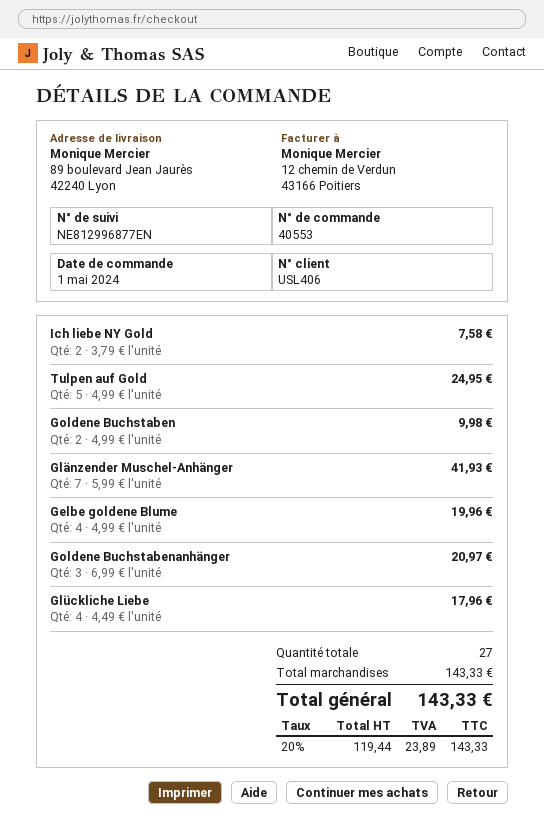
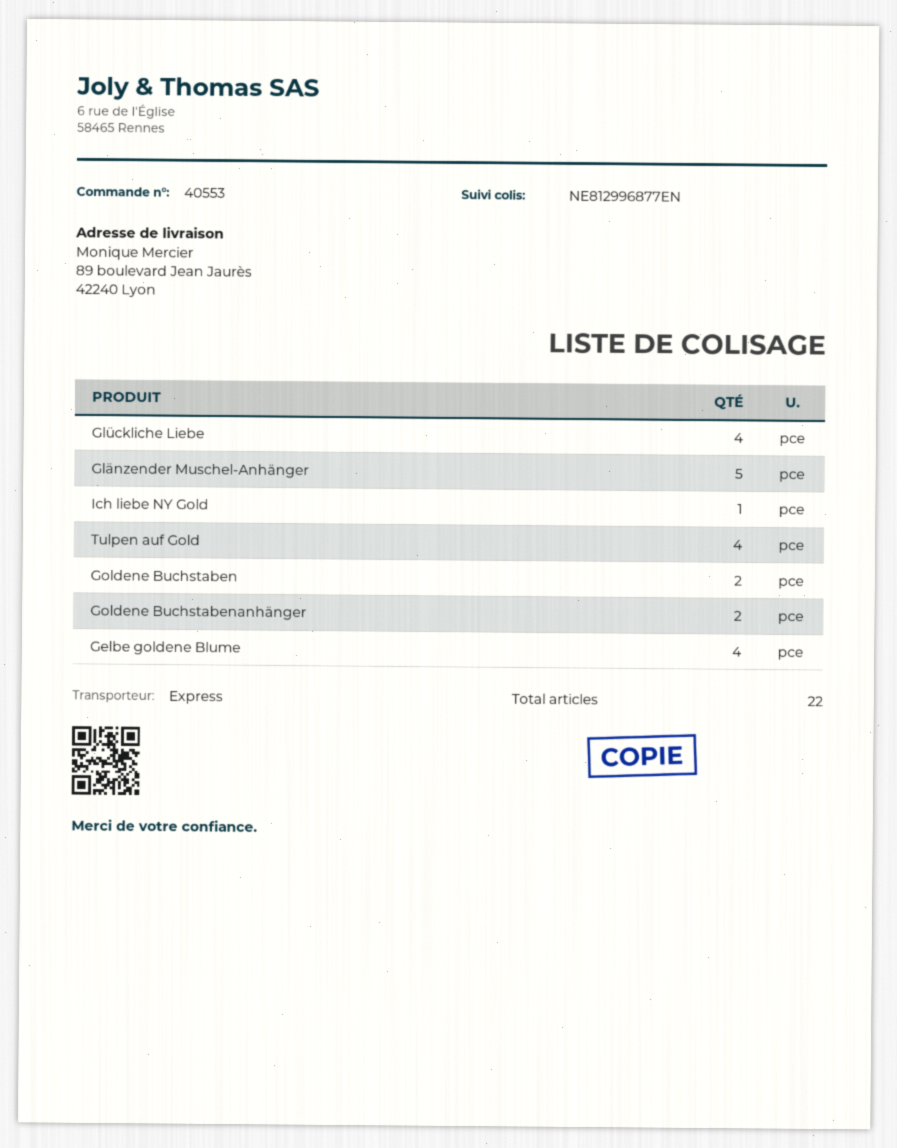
Ich liebe NY Gold: 2 -> 1
Tulpen auf Gold: 5 -> 4
Glänzender Muschel-Anhänger: 7 -> 5
Goldene Buchstabenanhänger: 3 -> 2
total quantity: 27 -> 22

